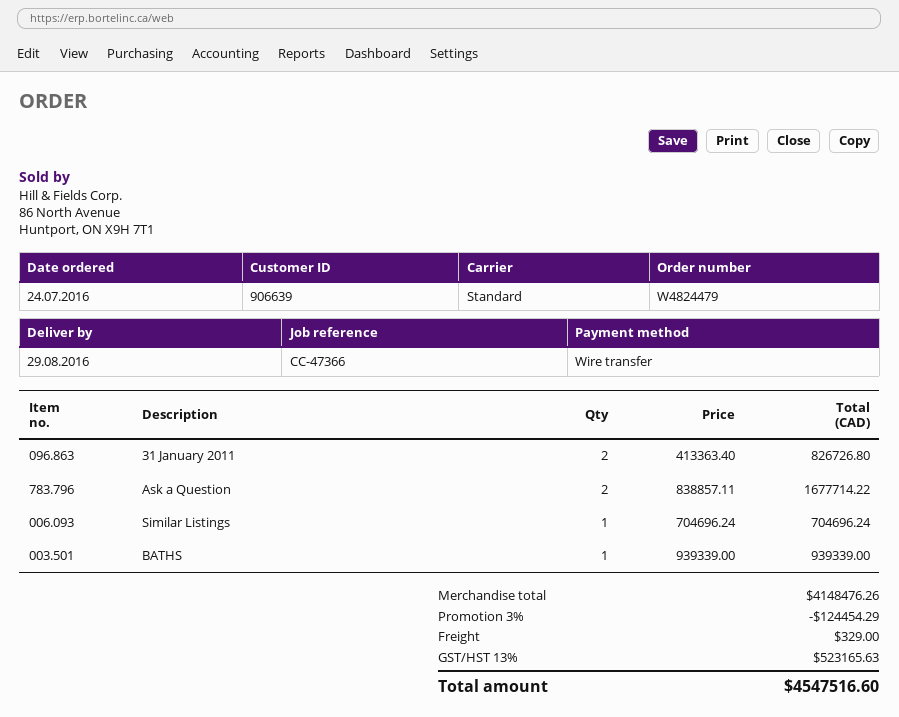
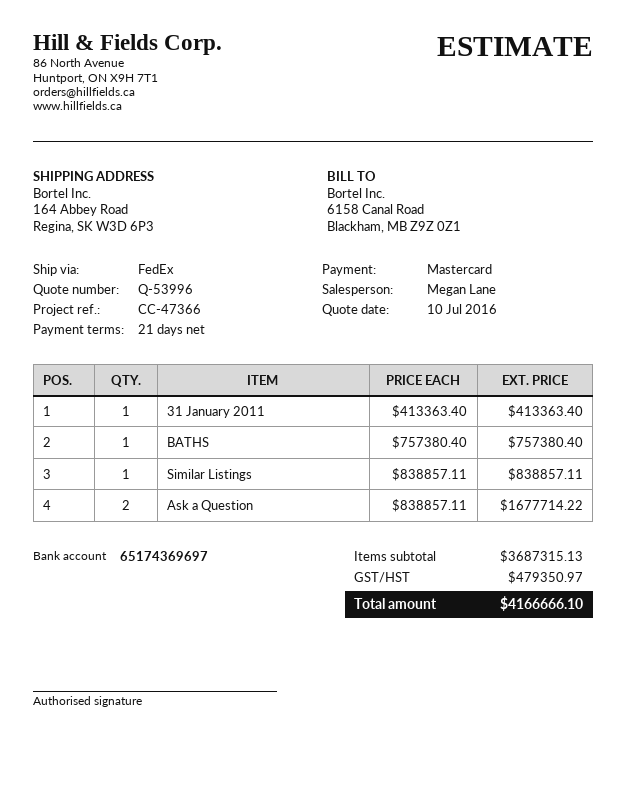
payment method: bank transfer -> Mastercard
shipping method: standard -> FedEx
31 January 2011: 2 x 413363.40 = 826726.80 -> 1 x 413363.40 = 413363.40
Similar Listings: 1 x 704696.24 = 704696.24 -> 1 x 838857.11 = 838857.11
BATHS: 1 x 939339.00 = 939339.00 -> 1 x 757380.40 = 757380.40
subtotal: 4148476.26 -> 3687315.13
discount: 3% = 124454.29 -> none
shipping: 329.00 -> none
tax: 523165.63 -> 479350.97
total: 4547516.60 -> 4166666.10

